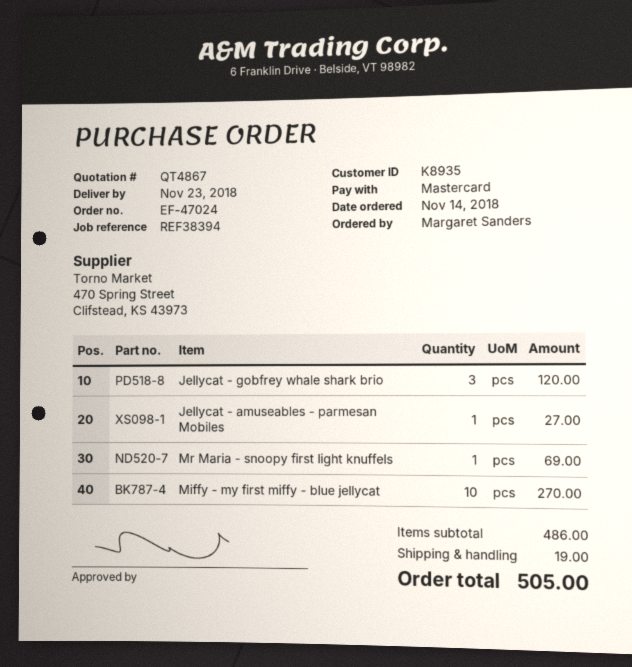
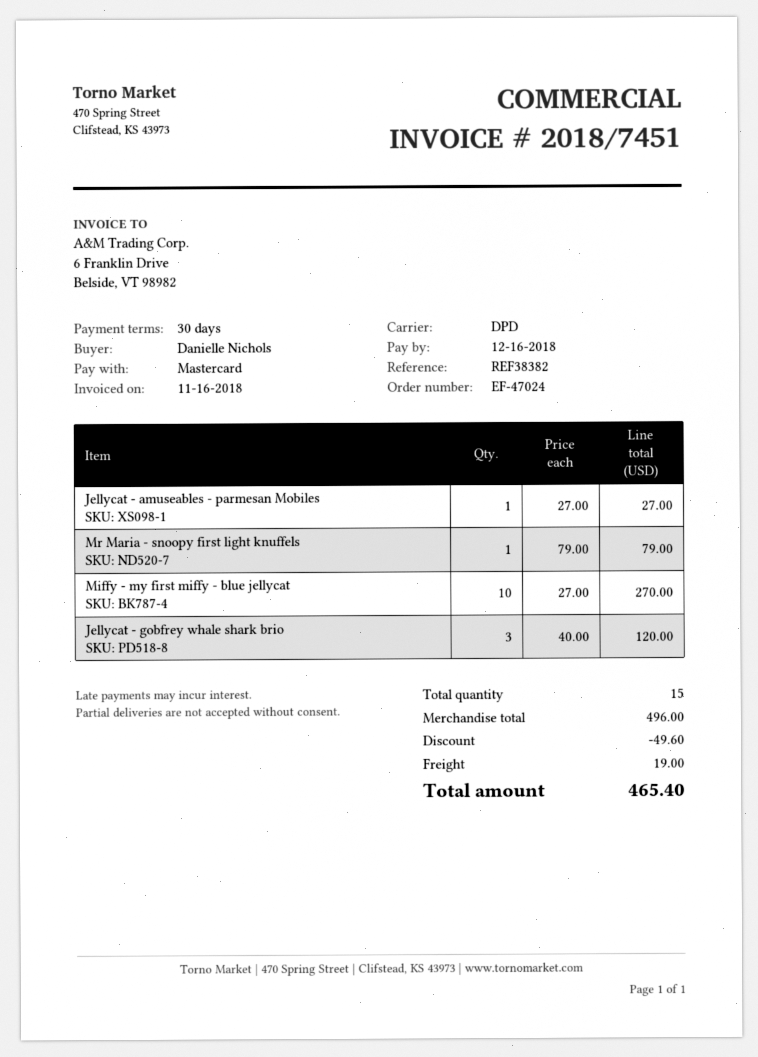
reference: REF38394 -> REF38382
ordered by: Margaret Sanders -> Danielle Nichols
Mr Maria - snoopy first light knuffels: 1 for 69.00 -> 1 for 79.00
subtotal: 486.00 -> 496.00
discount: none -> 49.60
total: 505.00 -> 465.40

